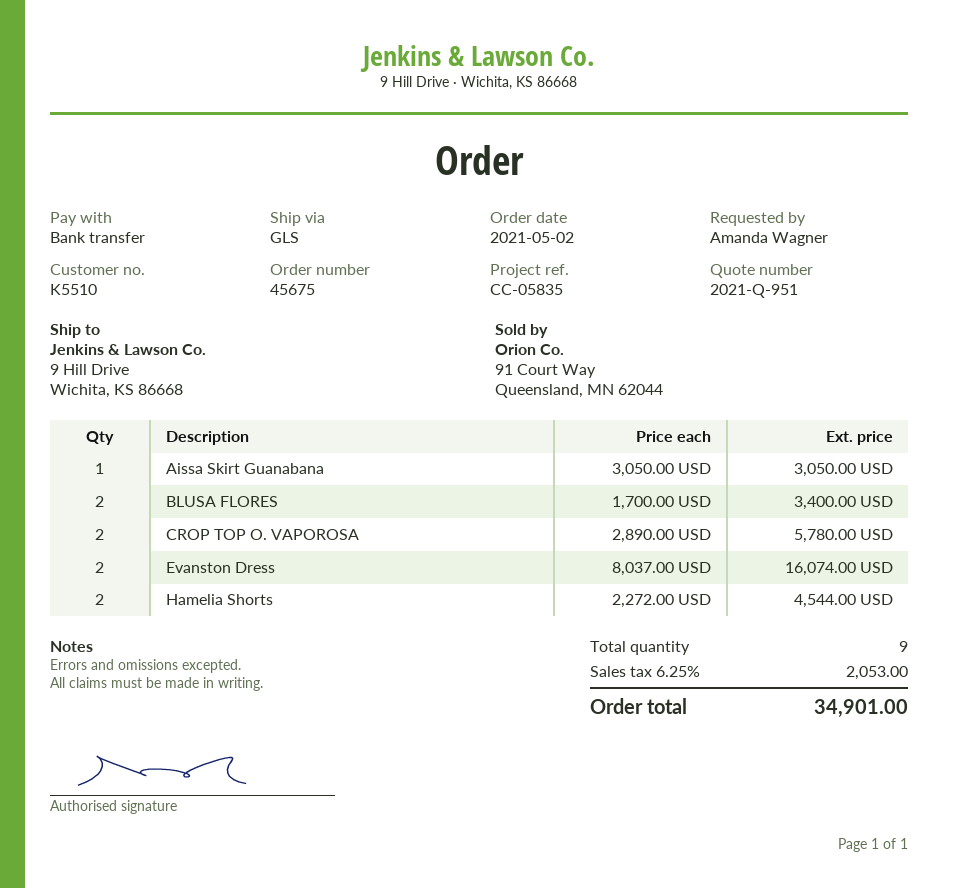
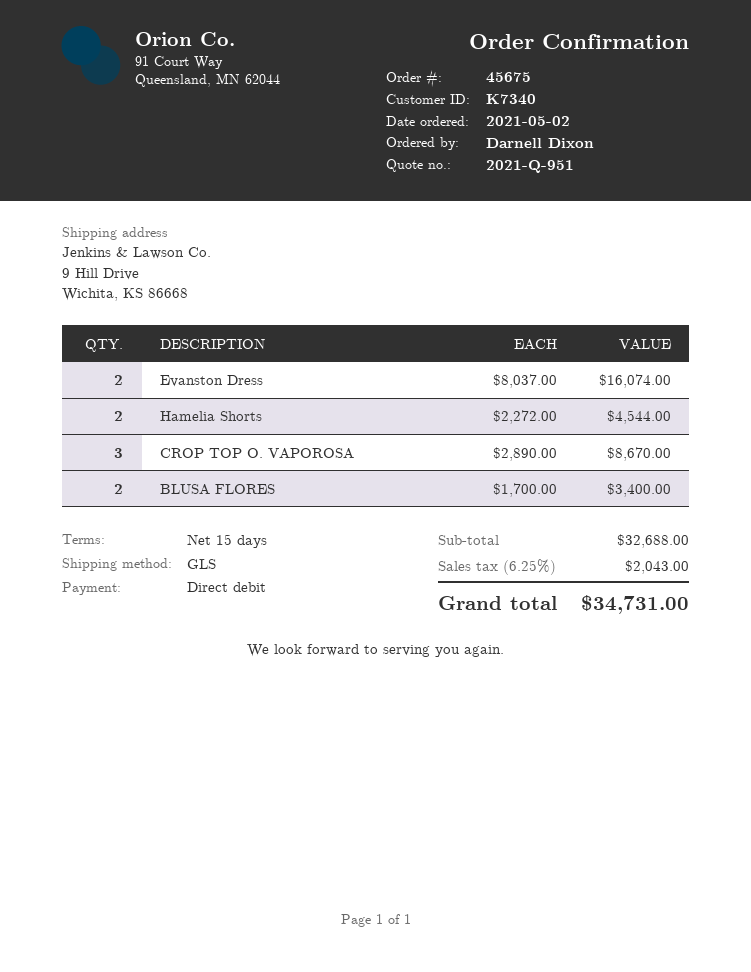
customer number: K5510 -> K7340
ordered by: Amanda Wagner -> Darnell Dixon
payment method: bank transfer -> direct debit
Aissa Skirt Guanabana: 1 x 3050.00 = 3050.00 -> none
CROP TOP O. VAPOROSA: 2 x 2890.00 = 5780.00 -> 3 x 2890.00 = 8670.00
tax: 6.25% = 2053.00 -> 6.25% = 2043.00
total: 34901.00 -> 34731.00

